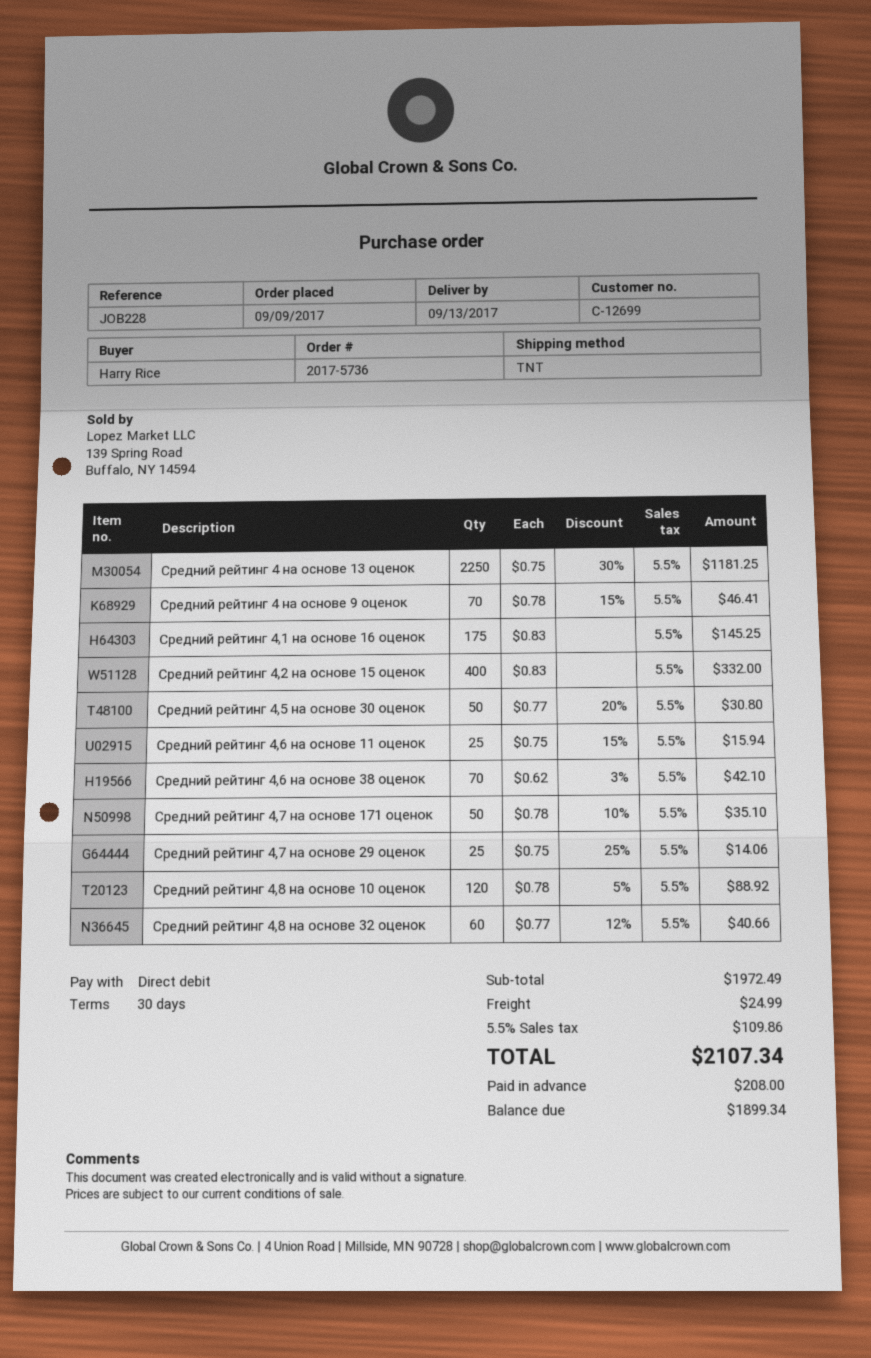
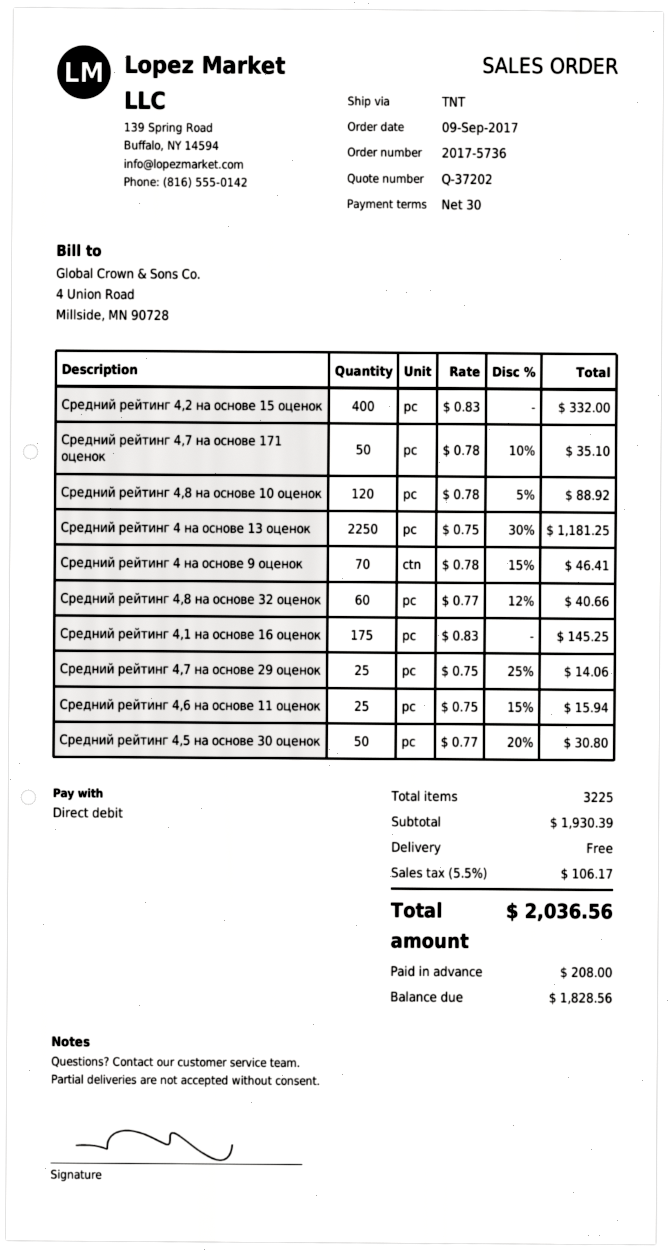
Средний рейтинг 4,6 на основе 38 оценок: 70 x 0.62 - 3% = 42.10 -> none
subtotal: 1972.49 -> 1930.39
shipping: 24.99 -> 0.00
tax: 5.5% = 109.86 -> 5.5% = 106.17
total: 2107.34 -> 2036.56
balance: 1899.34 -> 1828.56

